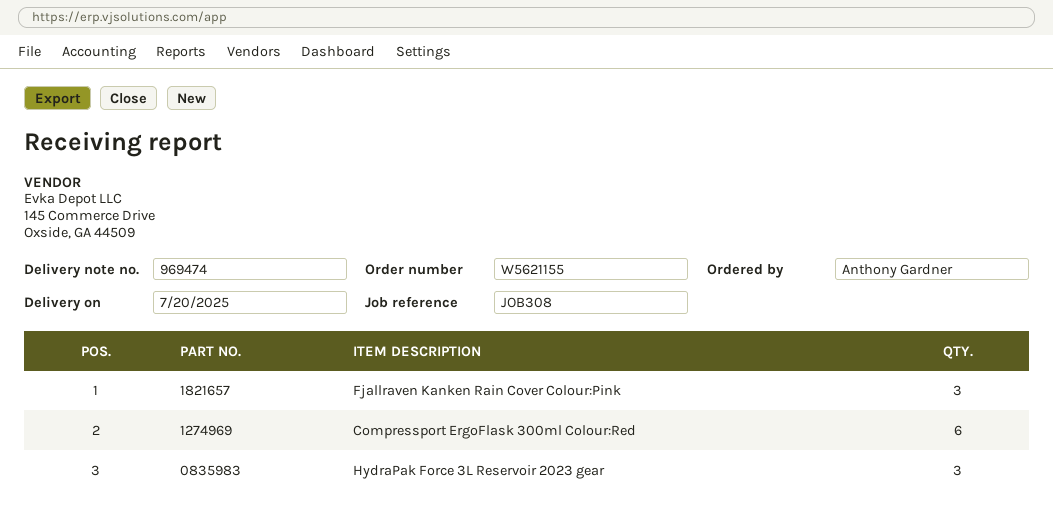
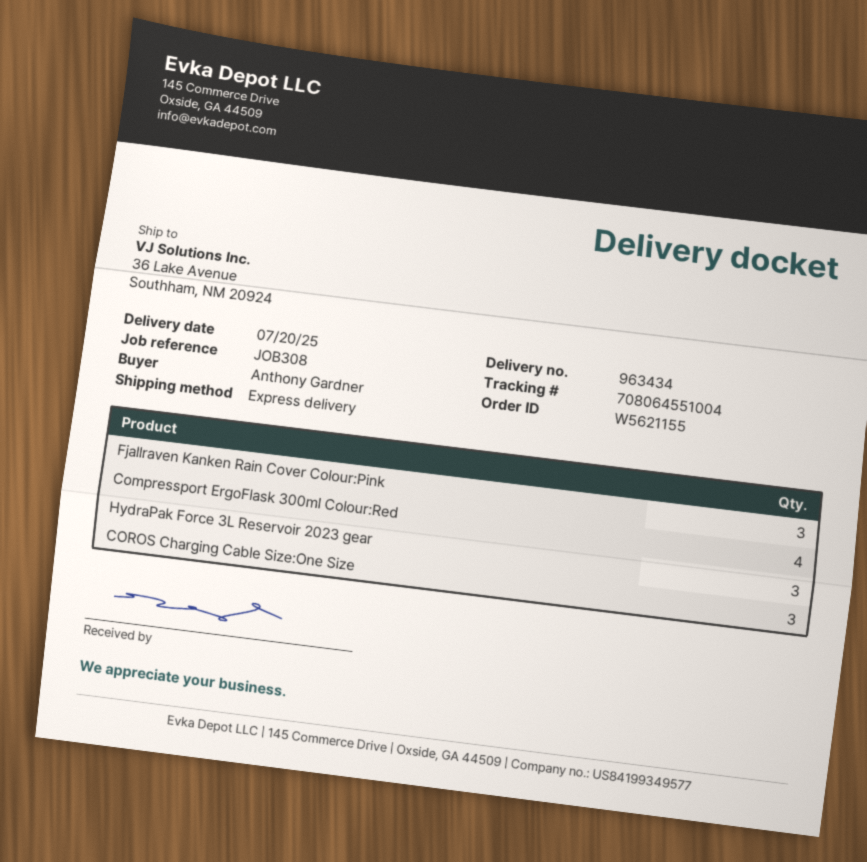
delivery note number: 969474 -> 963434
Compressport ErgoFlask 300ml Colour:Red: 6 -> 4
COROS Charging Cable Size:One Size: none -> 3

